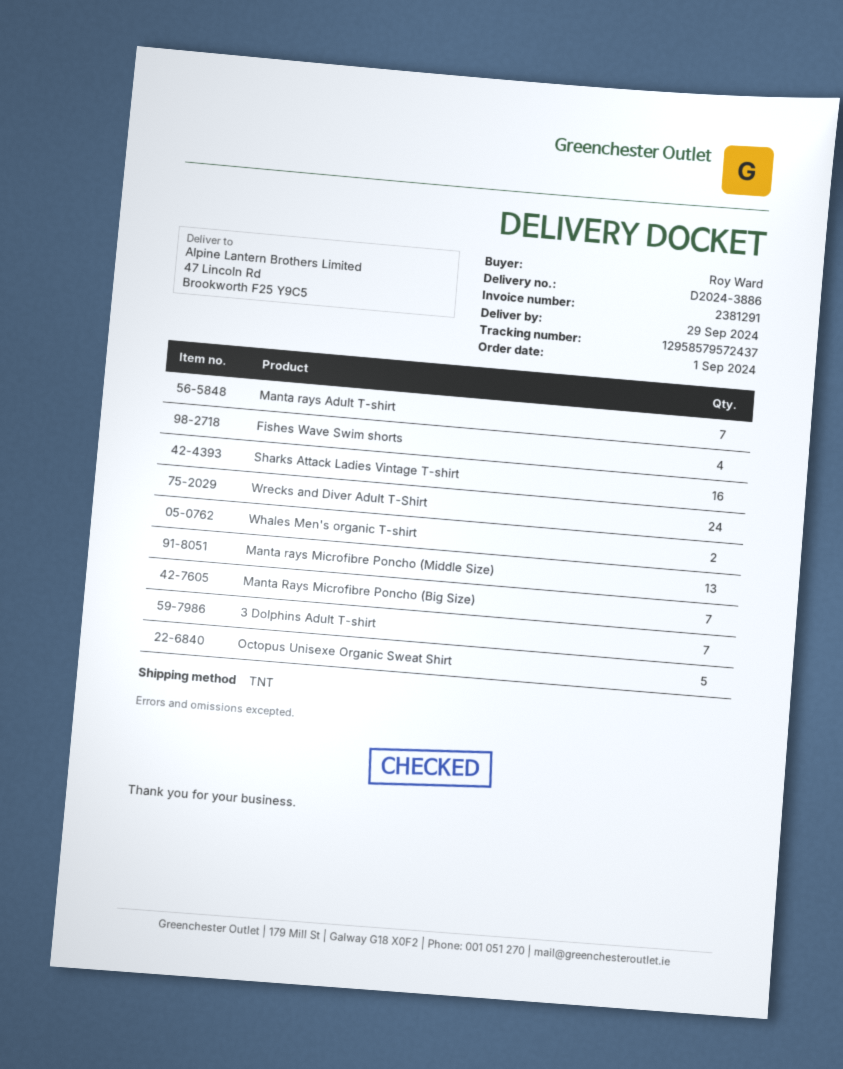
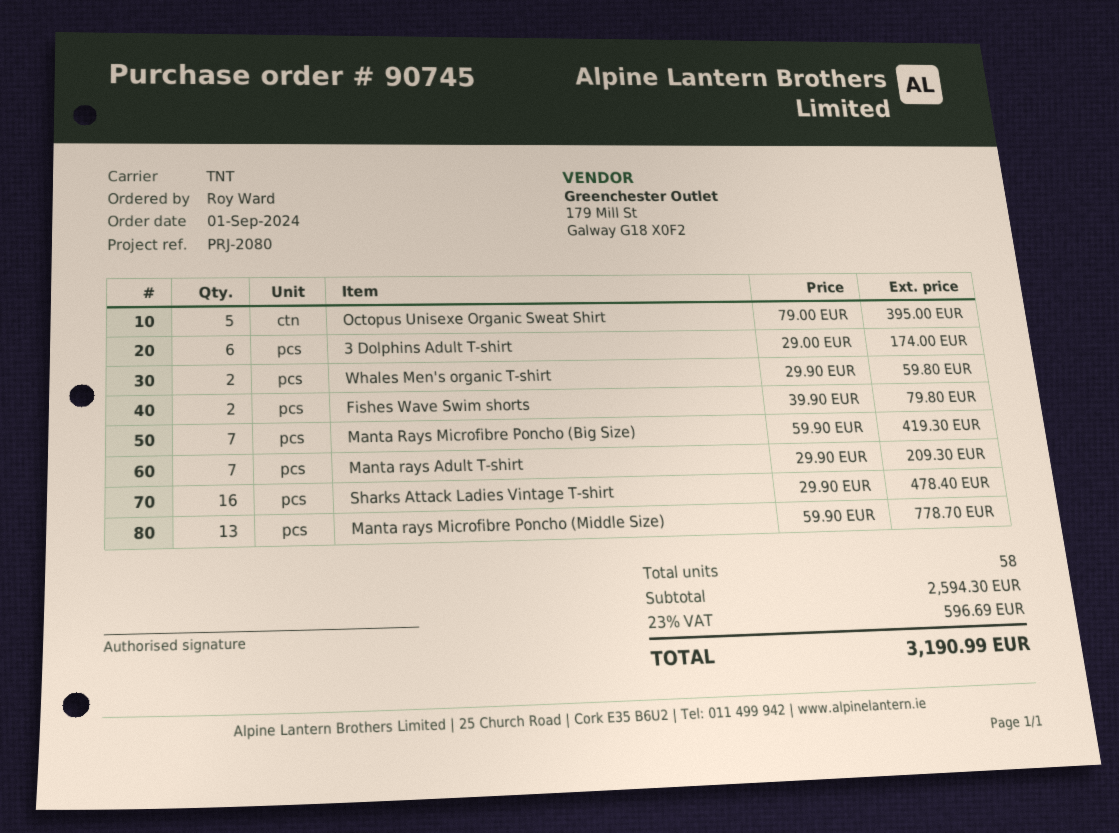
Fishes Wave Swim shorts: 4 -> 2
Wrecks and Diver Adult T-Shirt: 24 -> none
3 Dolphins Adult T-shirt: 7 -> 6

